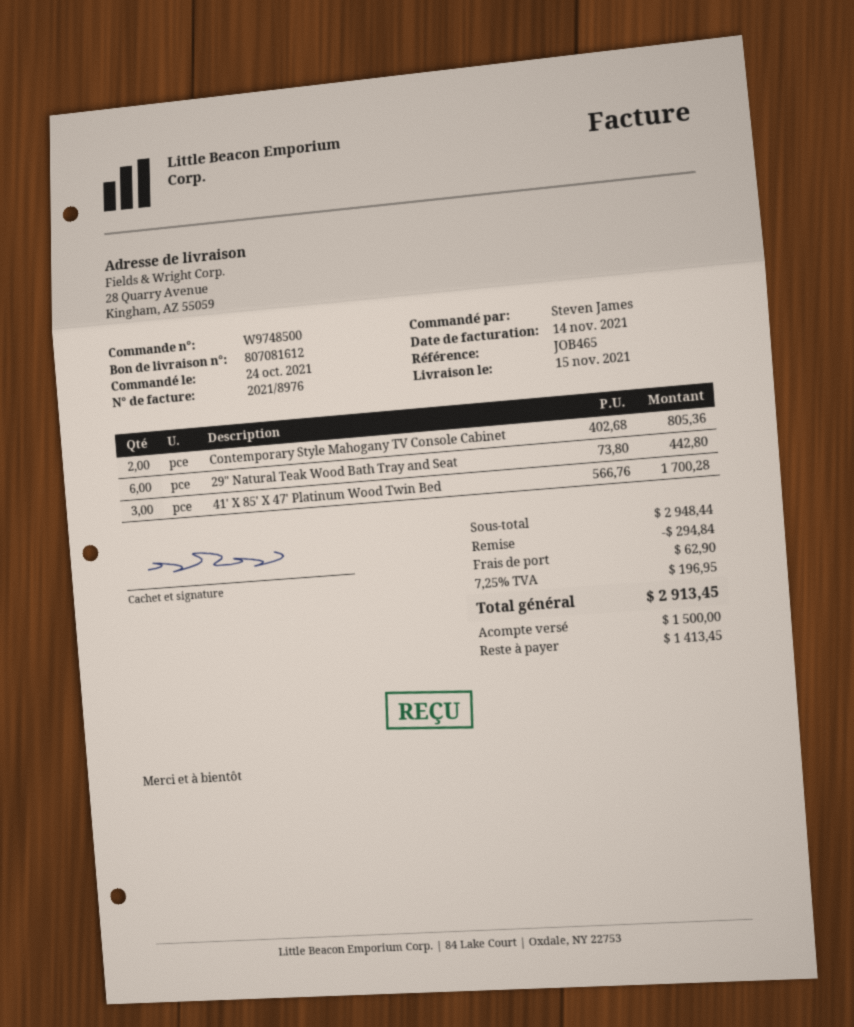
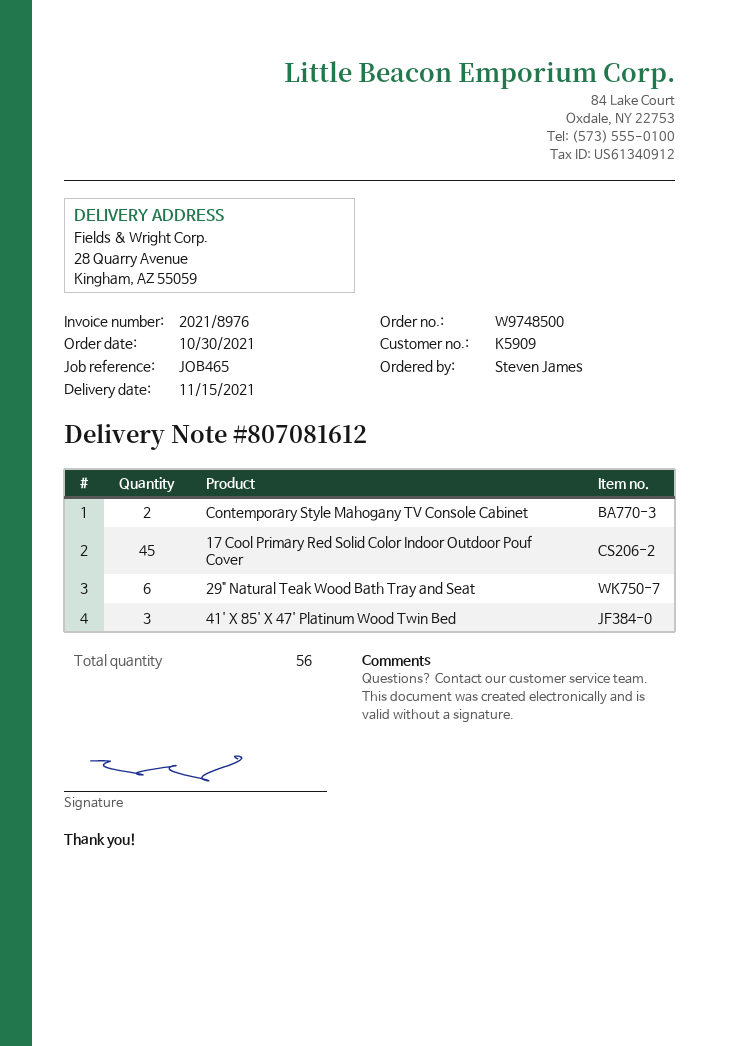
order date: 2021-10-24 -> 2021-10-30
17 Cool Primary Red Solid Color Indoor Outdoor Pouf Cover: none -> 45

